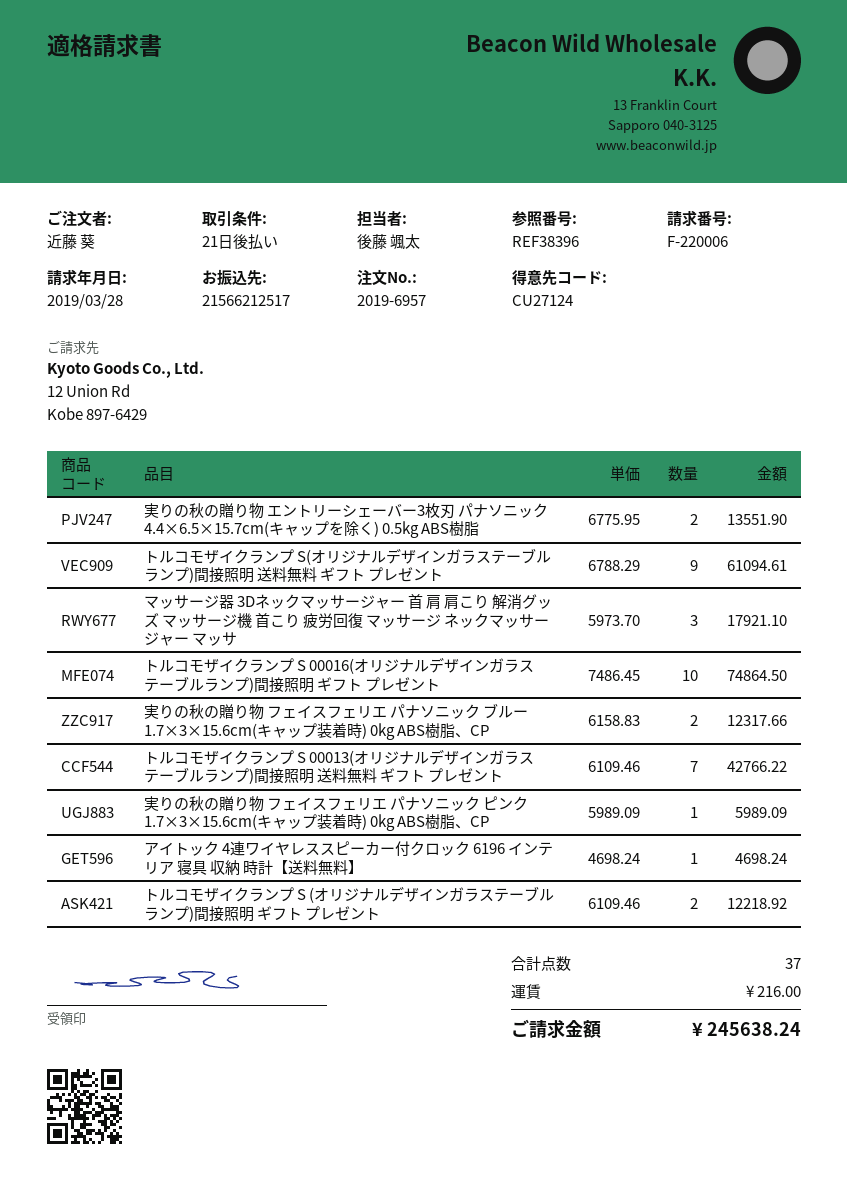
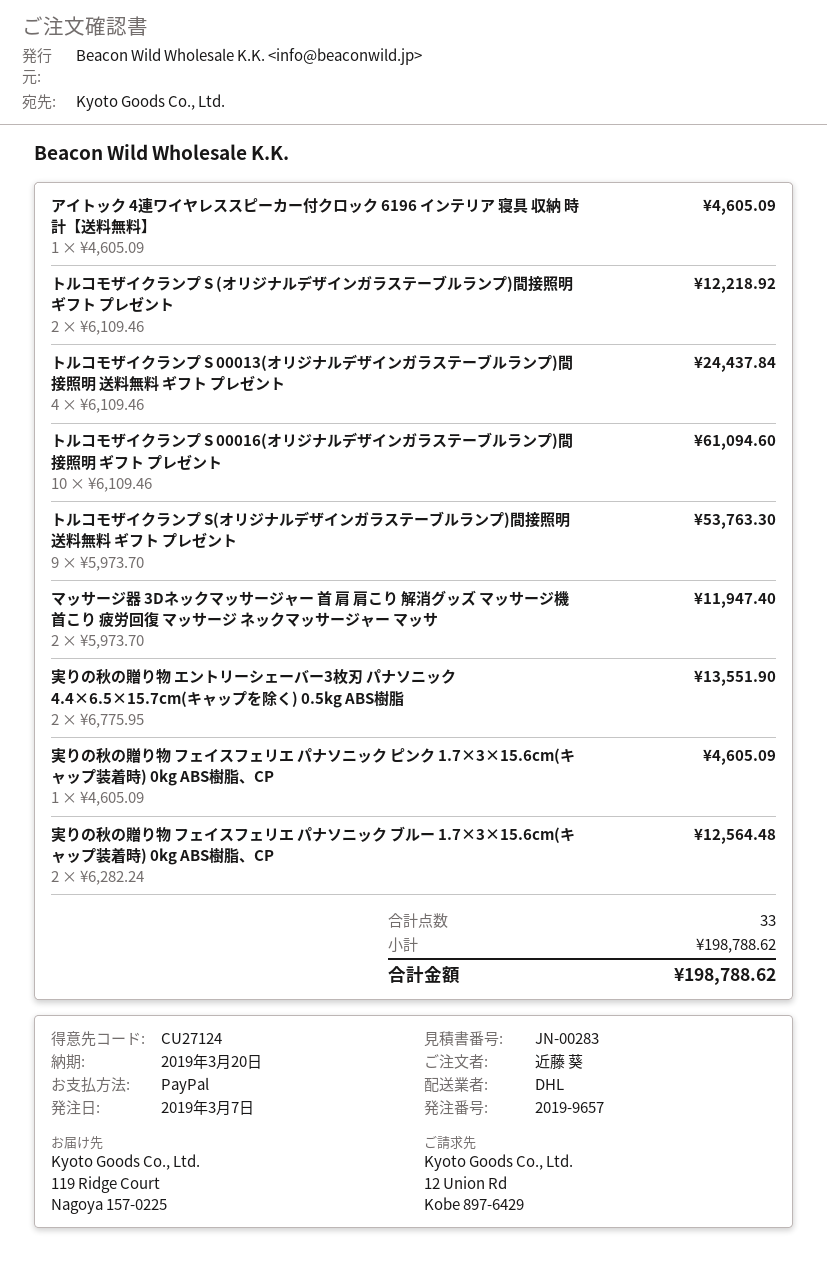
order number: 2019-6957 -> 2019-9657
トルコモザイクランプ S(オリジナルデザインガラステーブルランプ)間接照明 送料無料 ギフト プレゼント: 9 x 6788.29 = 61094.61 -> 9 x 5973.70 = 53763.30
マッサージ器 3Dネックマッサージャー 首 肩 肩こり 解消グッズ マッサージ機 首こり 疲労回復 マッサージ ネックマッサージャー マッサ: 3 x 5973.70 = 17921.10 -> 2 x 5973.70 = 11947.40
トルコモザイクランプ S 00016(オリジナルデザインガラステーブルランプ)間接照明 ギフト プレゼント: 10 x 7486.45 = 74864.50 -> 10 x 6109.46 = 61094.60
実りの秋の贈り物 フェイスフェリエ パナソニック ブルー 1.7×3×15.6cm(キャップ装着時) 0kg ABS樹脂、CP: 2 x 6158.83 = 12317.66 -> 2 x 6282.24 = 12564.48
トルコモザイクランプ S 00013(オリジナルデザインガラステーブルランプ)間接照明 送料無料 ギフト プレゼント: 7 x 6109.46 = 42766.22 -> 4 x 6109.46 = 24437.84
実りの秋の贈り物 フェイスフェリエ パナソニック ピンク 1.7×3×15.6cm(キャップ装着時) 0kg ABS樹脂、CP: 1 x 5989.09 = 5989.09 -> 1 x 4605.09 = 4605.09
アイトック 4連ワイヤレススピーカー付クロック 6196 インテリア 寝具 収納 時計【送料無料】: 1 x 4698.24 = 4698.24 -> 1 x 4605.09 = 4605.09
total quantity: 37 -> 33
shipping: 216.00 -> none
total: 245638.24 -> 198788.62

